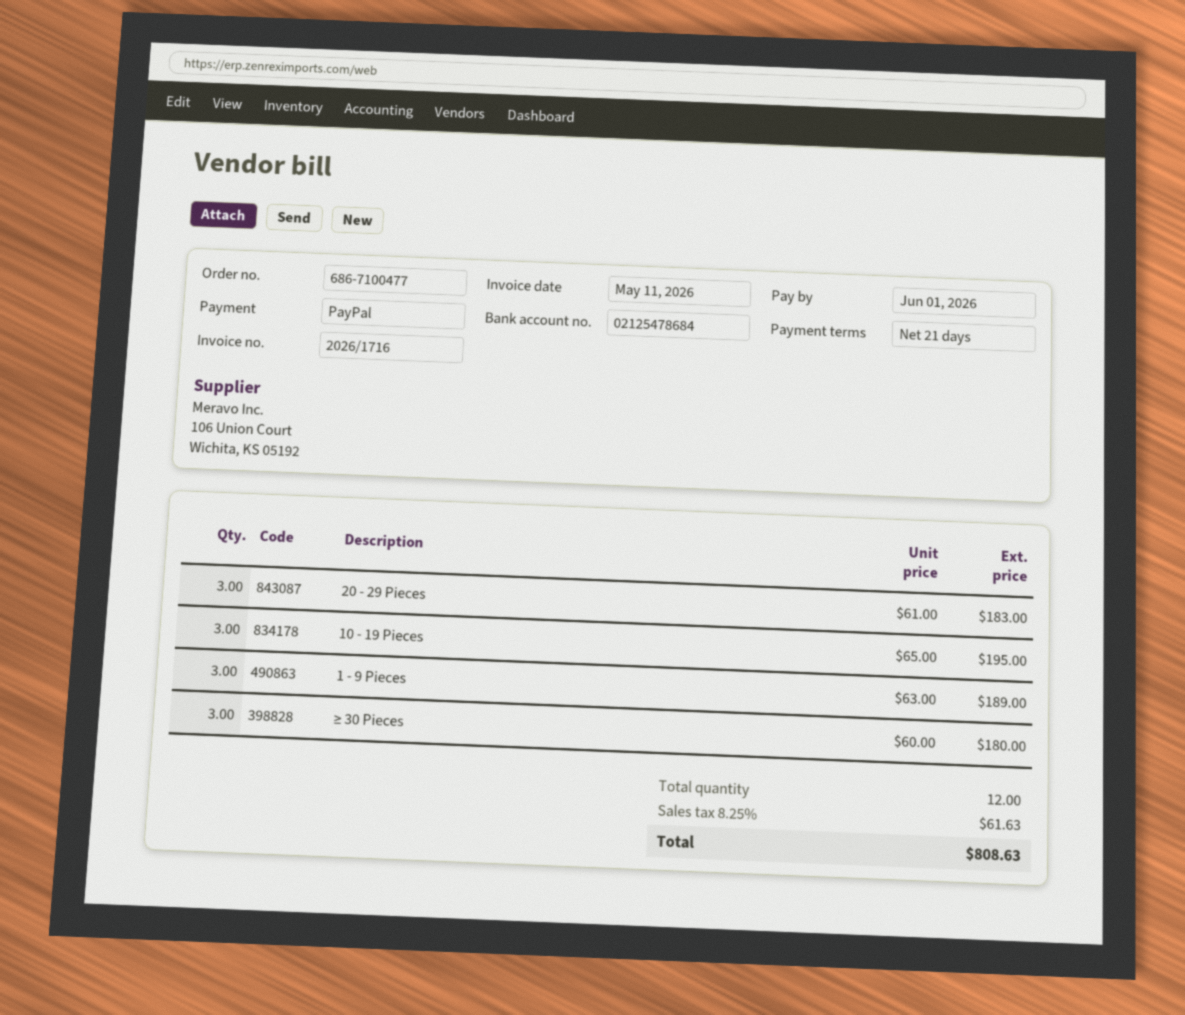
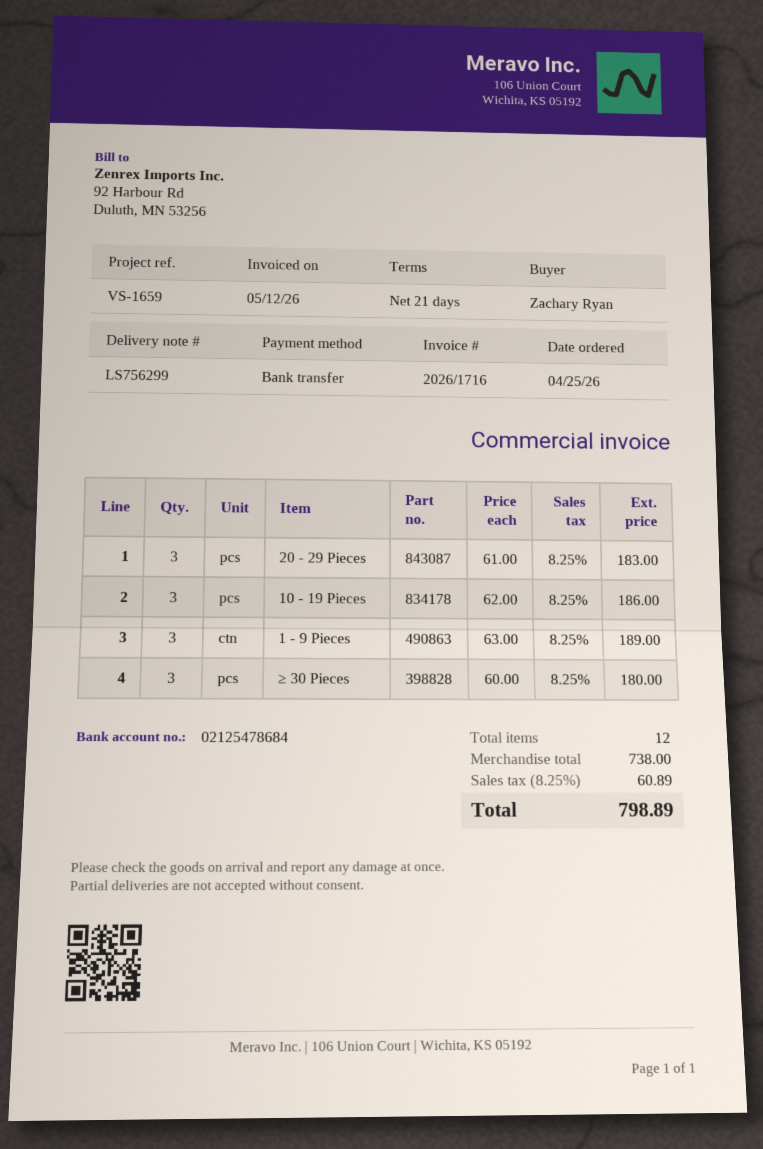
invoice date: 2026-05-11 -> 2026-05-12
payment method: PayPal -> bank transfer
10 - 19 Pieces: 3 x 65.00 = 195.00 -> 3 x 62.00 = 186.00
tax: 8.25% = 61.63 -> 8.25% = 60.89
total: 808.63 -> 798.89

